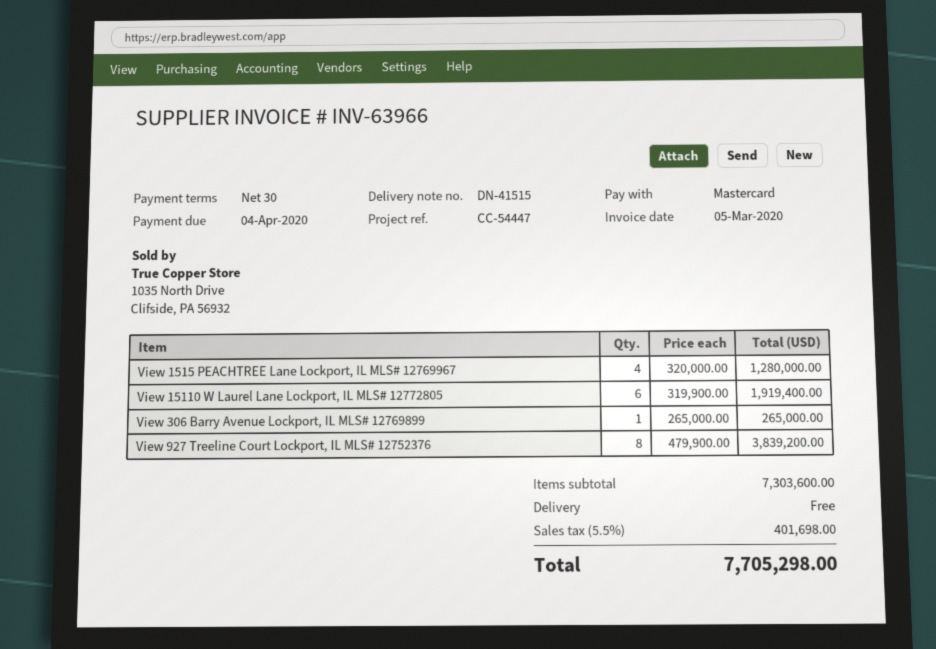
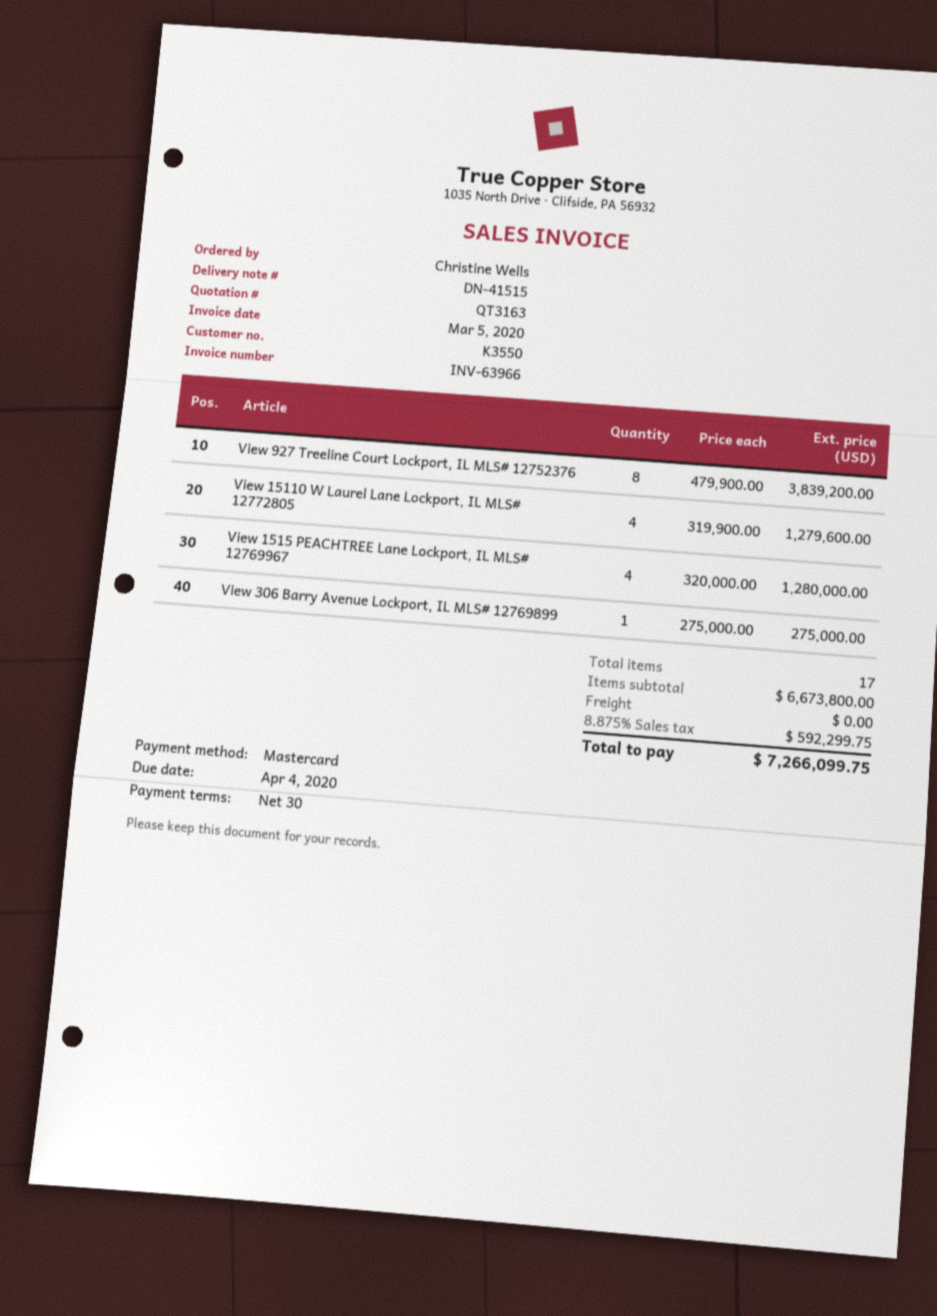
View 15110 W Laurel Lane Lockport, IL MLS# 12772805: 6 x 319900.00 = 1919400.00 -> 4 x 319900.00 = 1279600.00
View 306 Barry Avenue Lockport, IL MLS# 12769899: 1 x 265000.00 = 265000.00 -> 1 x 275000.00 = 275000.00
subtotal: 7303600.00 -> 6673800.00
tax: 5.5% = 401698.00 -> 8.875% = 592299.75
total: 7705298.00 -> 7266099.75

